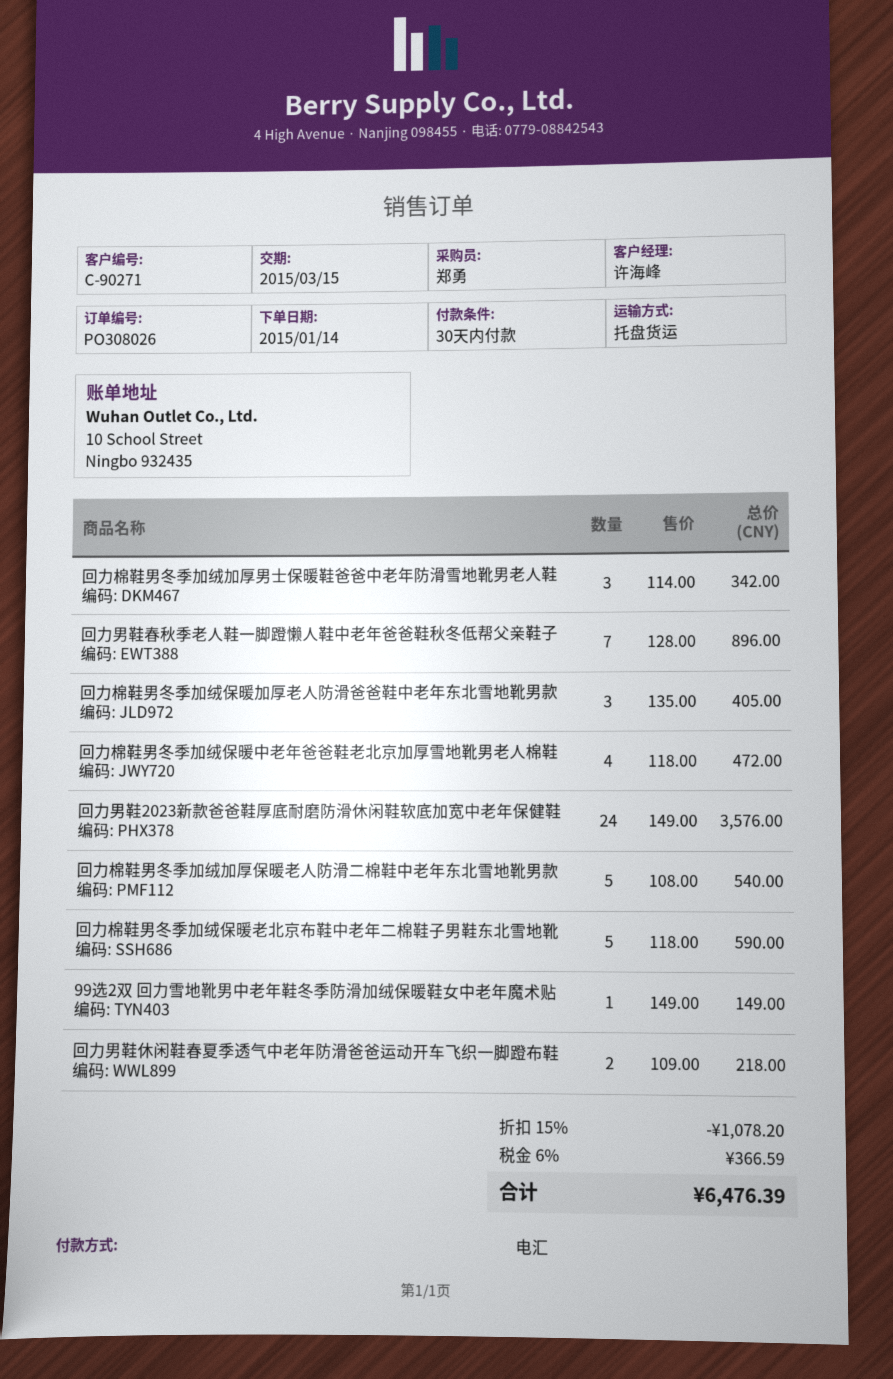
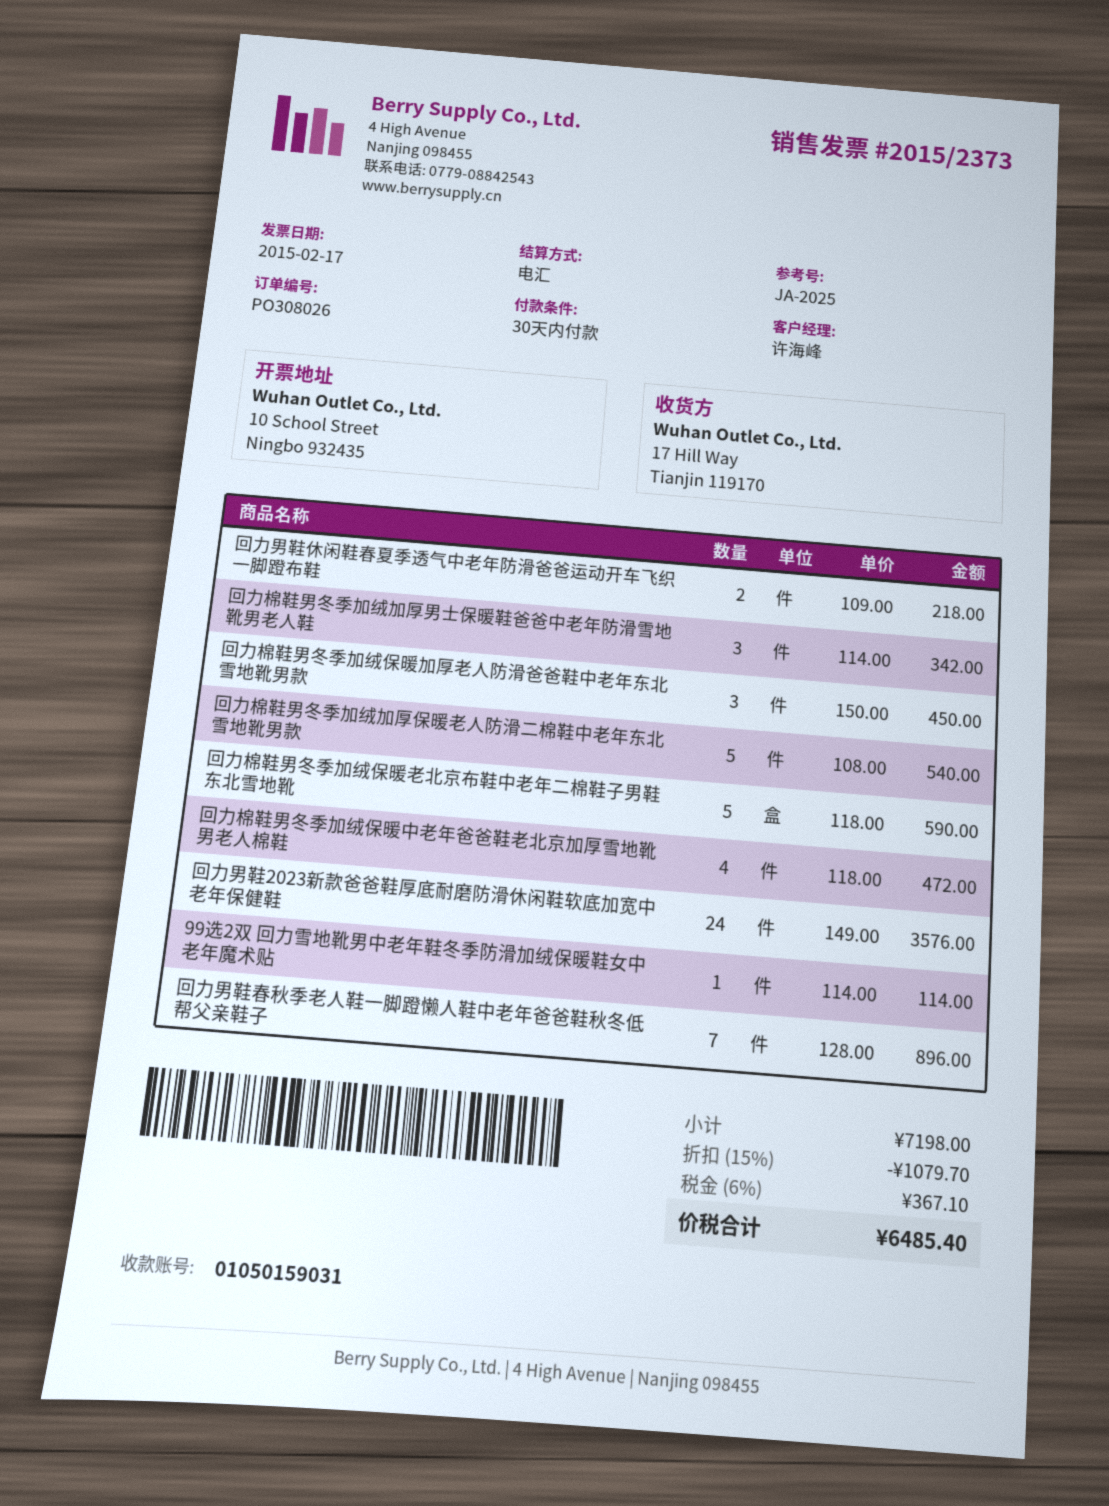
回力棉鞋男冬季加绒保暖加厚老人防滑爸爸鞋中老年东北雪地靴男款: 3 x 135.00 = 405.00 -> 3 x 150.00 = 450.00
99选2双 回力雪地靴男中老年鞋冬季防滑加绒保暖鞋女中老年魔术贴: 1 x 149.00 = 149.00 -> 1 x 114.00 = 114.00
discount: 15% = 1078.20 -> 15% = 1079.70
tax: 6% = 366.59 -> 6% = 367.10
total: 6476.39 -> 6485.40

